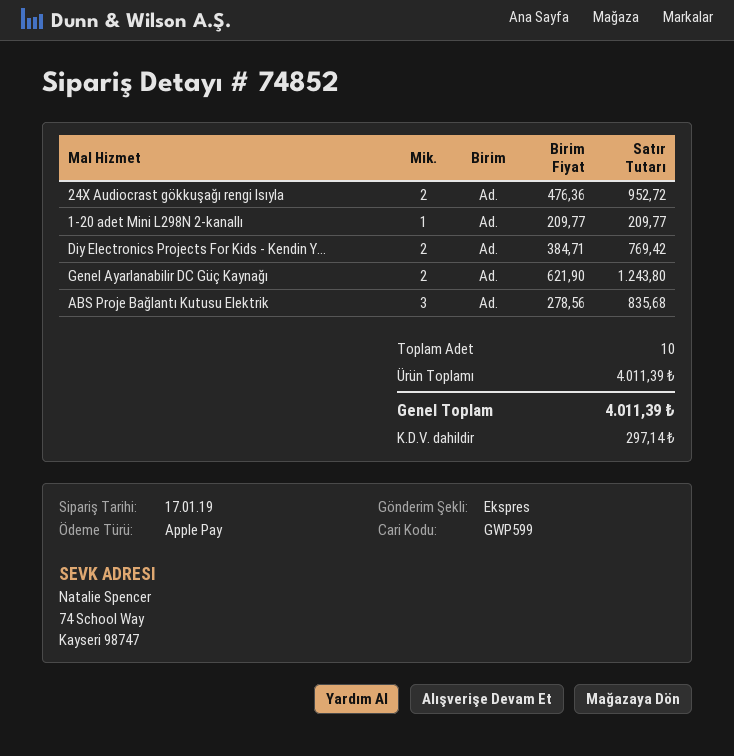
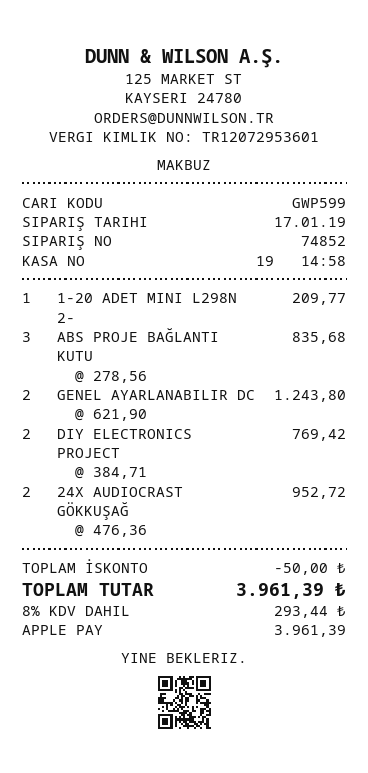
discount: none -> 50.00
tax: 297.14 -> 293.44
total: 4011.39 -> 3961.39

